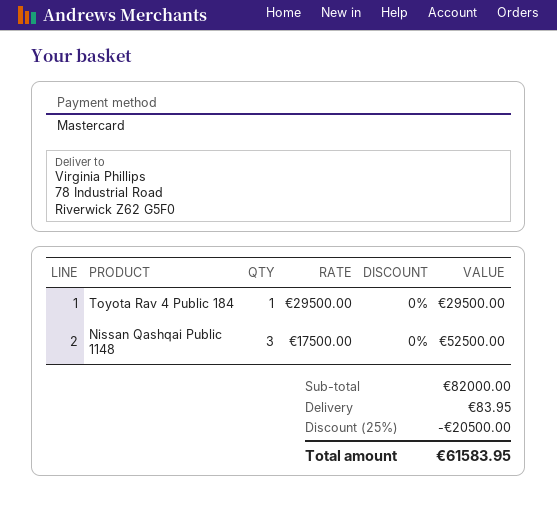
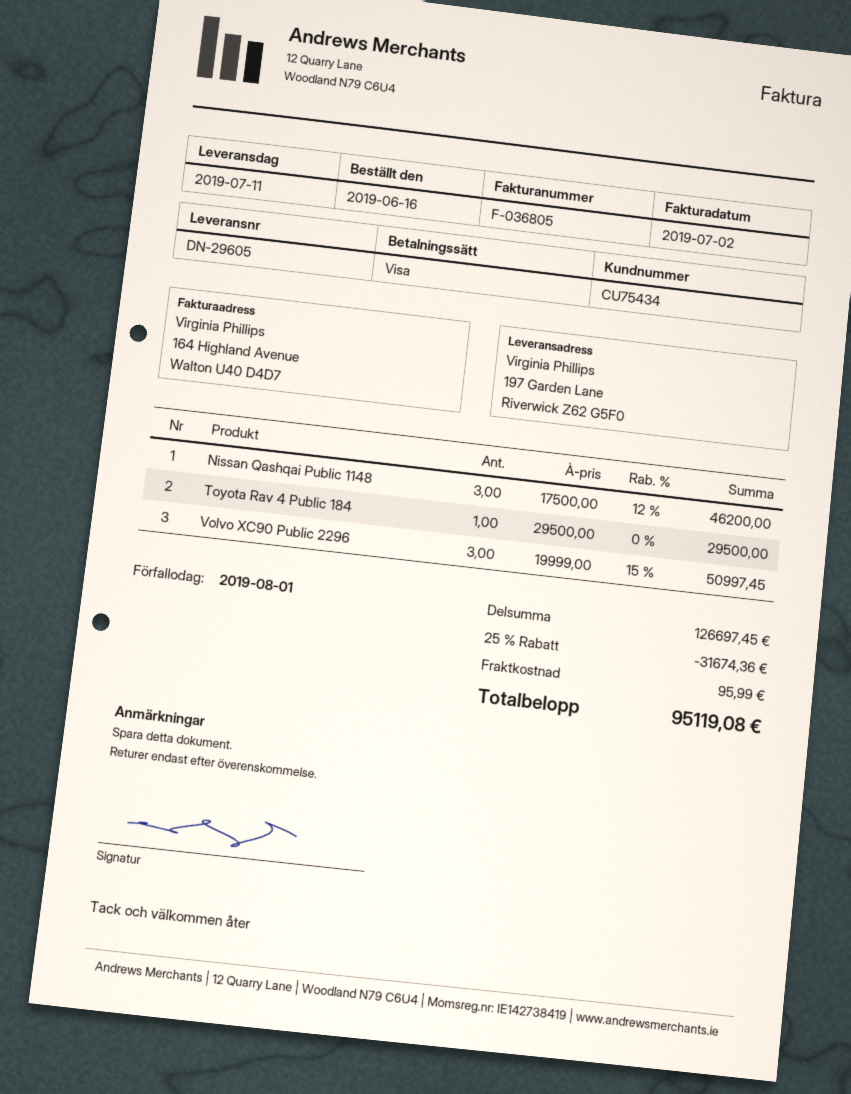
payment method: Mastercard -> Visa
ship to: 78 Industrial Road, Riverwick Z62 G5F0 -> 197 Garden Lane, Riverwick Z62 G5F0
Nissan Qashqai Public 1148: 3 x 17500.00 = 52500.00 -> 3 x 17500.00 - 12% = 46200.00
Volvo XC90 Public 2296: none -> 3 x 19999.00 - 15% = 50997.45
subtotal: 82000.00 -> 126697.45
discount: 25% = 20500.00 -> 25% = 31674.36
shipping: 83.95 -> 95.99
total: 61583.95 -> 95119.08

